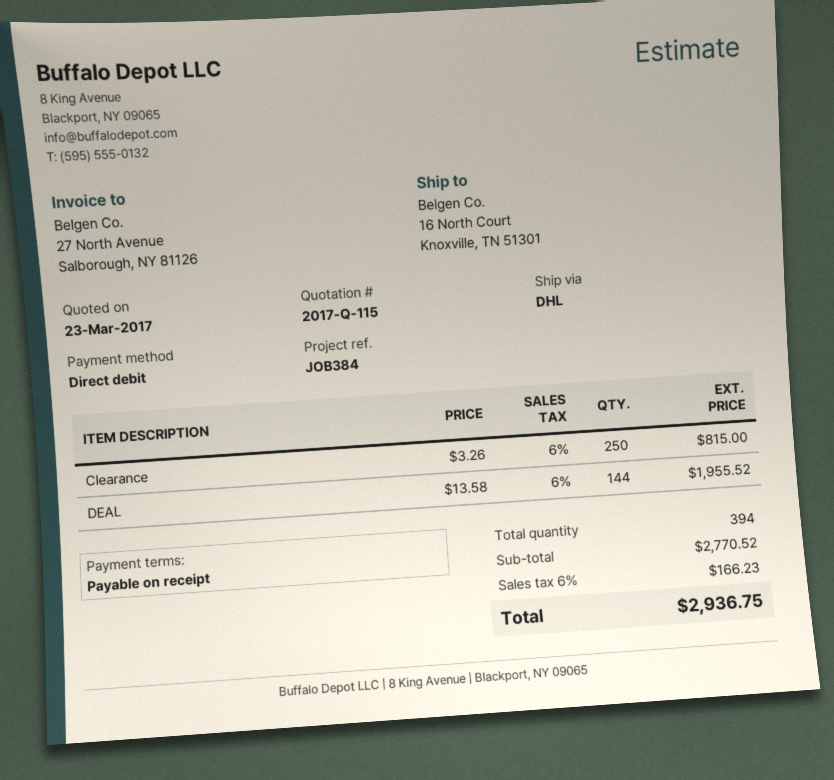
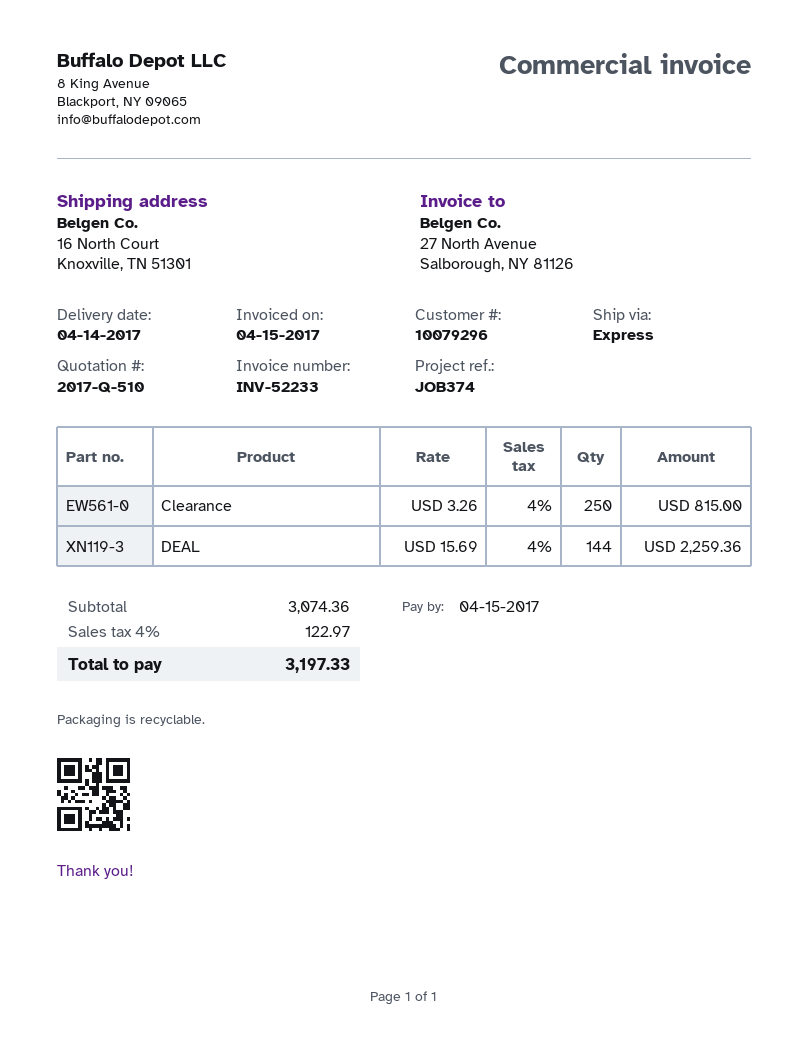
quote number: 2017-Q-115 -> 2017-Q-510
reference: JOB384 -> JOB374
shipping method: DHL -> express
DEAL: 144 x 13.58 = 1955.52 -> 144 x 15.69 = 2259.36
subtotal: 2770.52 -> 3074.36
tax: 6% = 166.23 -> 4% = 122.97
total: 2936.75 -> 3197.33

